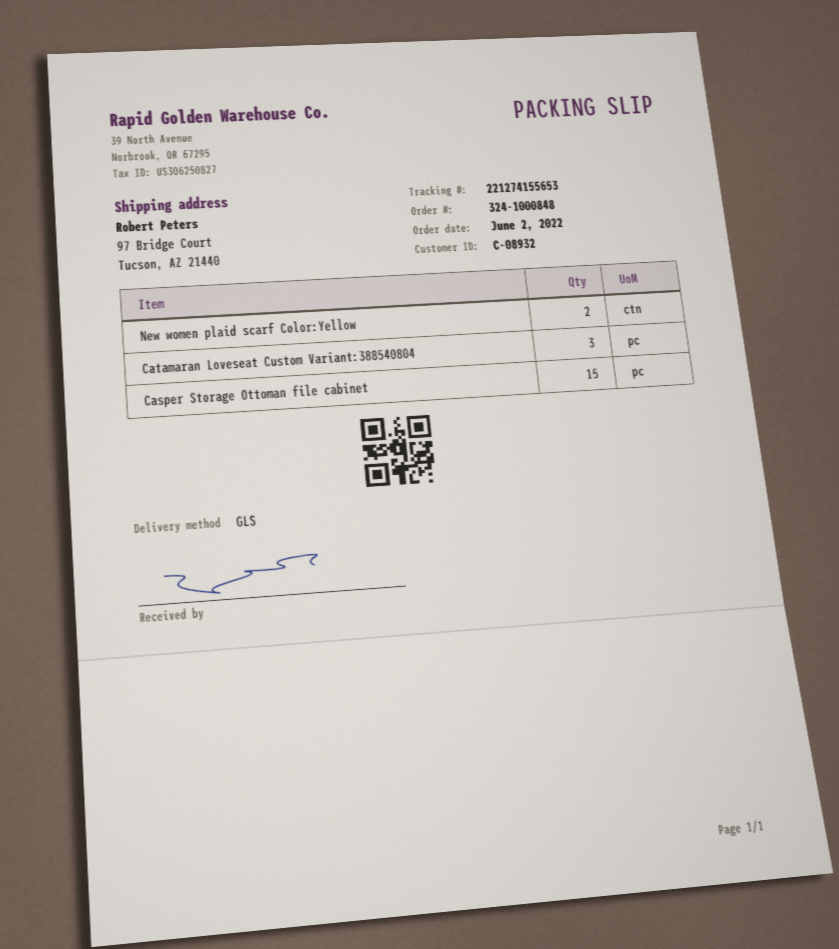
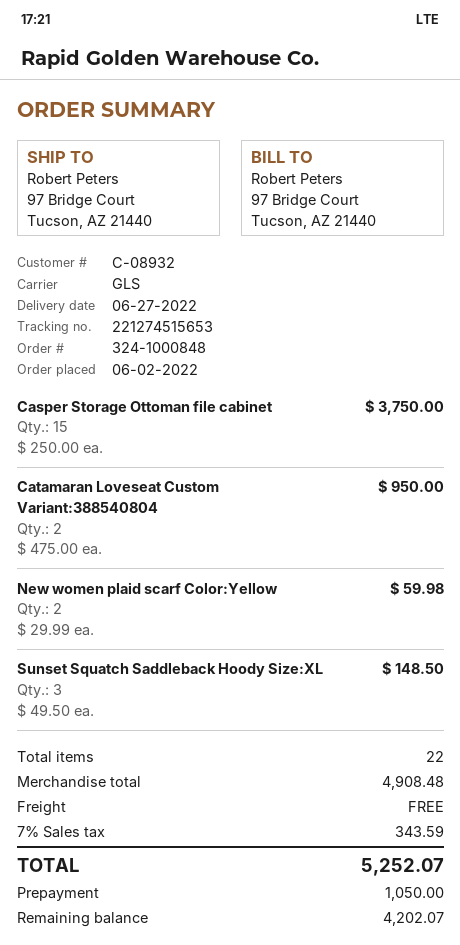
tracking number: 221274155653 -> 221274515653
Catamaran Loveseat Custom Variant:388540804: 3 -> 2
Sunset Squatch Saddleback Hoody Size:XL: none -> 3

